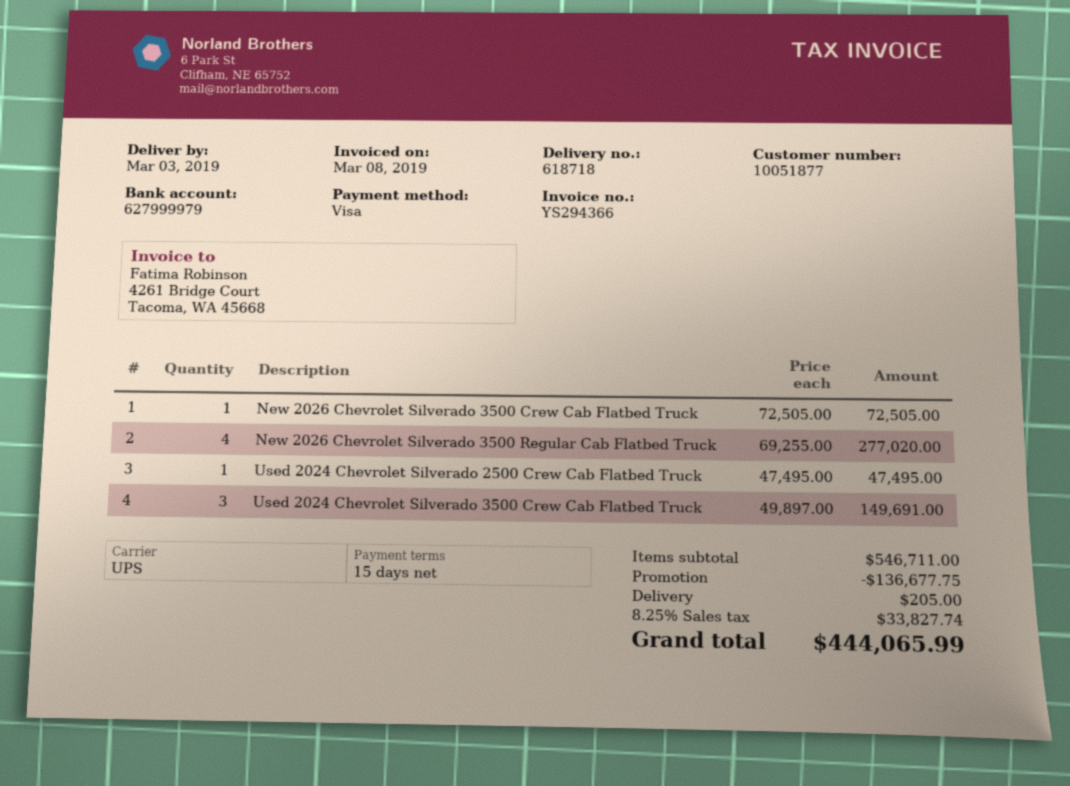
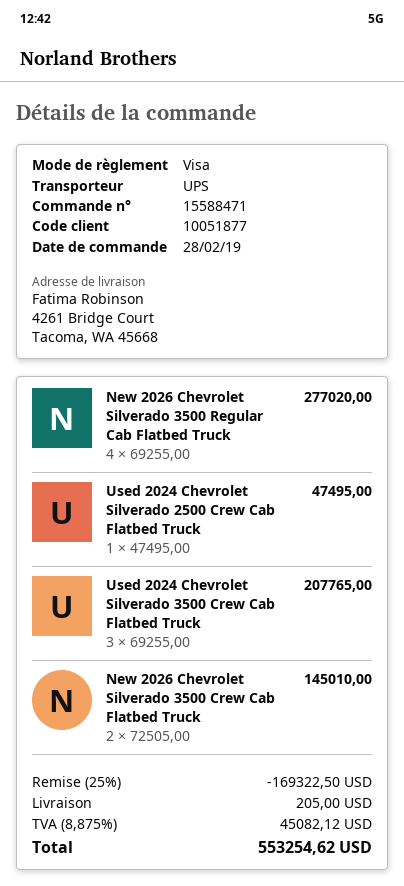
New 2026 Chevrolet Silverado 3500 Crew Cab Flatbed Truck: 1 x 72505.00 = 72505.00 -> 2 x 72505.00 = 145010.00
Used 2024 Chevrolet Silverado 3500 Crew Cab Flatbed Truck: 3 x 49897.00 = 149691.00 -> 3 x 69255.00 = 207765.00
discount: 136677.75 -> 169322.50
tax: 8.25% = 33827.74 -> 8.875% = 45082.12
total: 444065.99 -> 553254.62

